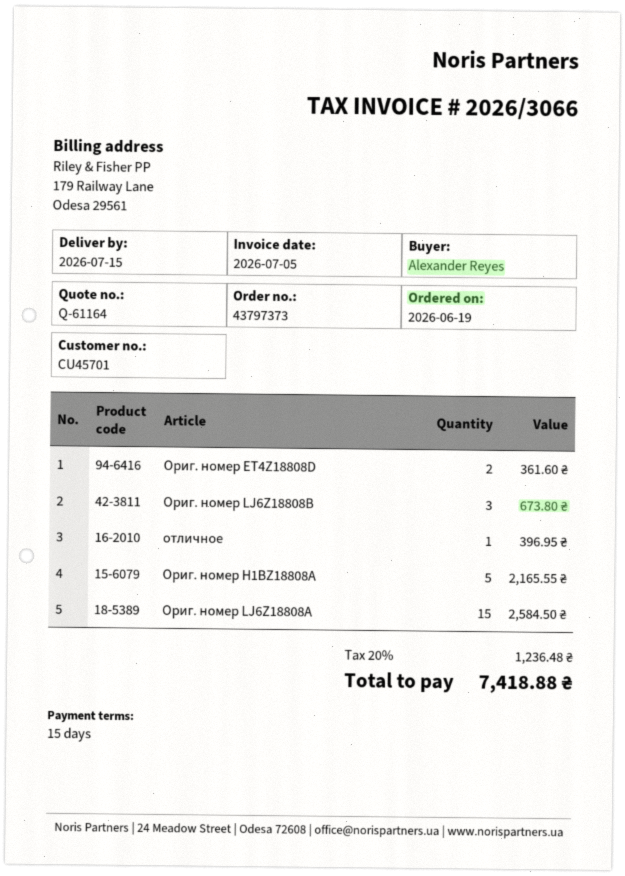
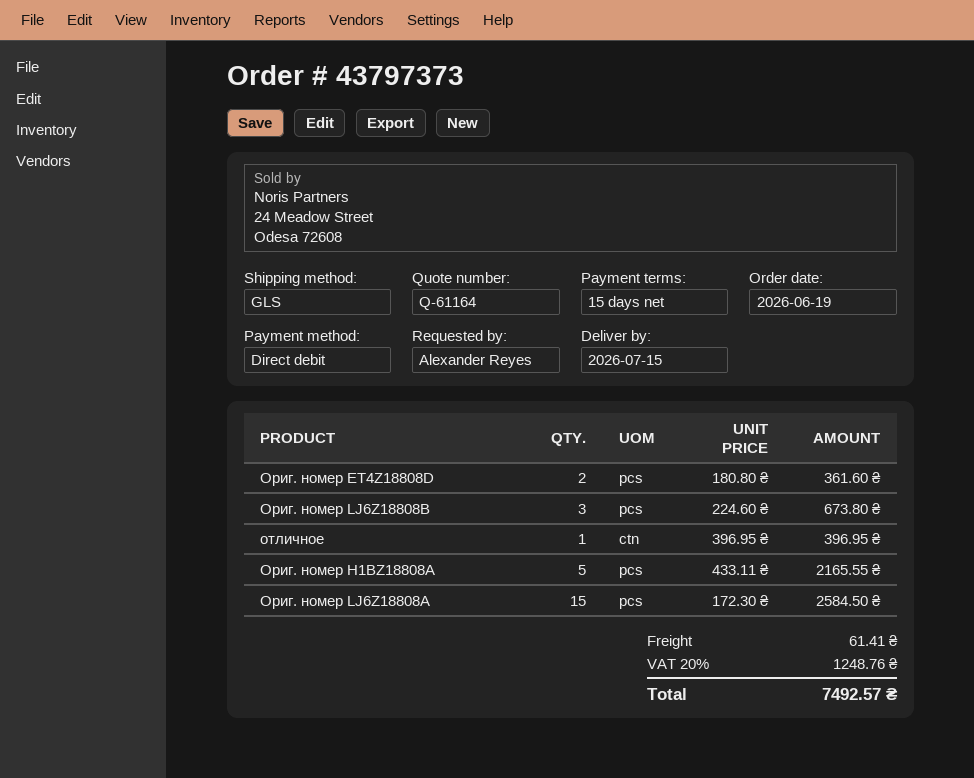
shipping: none -> 61.41
tax: 20% = 1236.48 -> 20% = 1248.76
total: 7418.88 -> 7492.57

